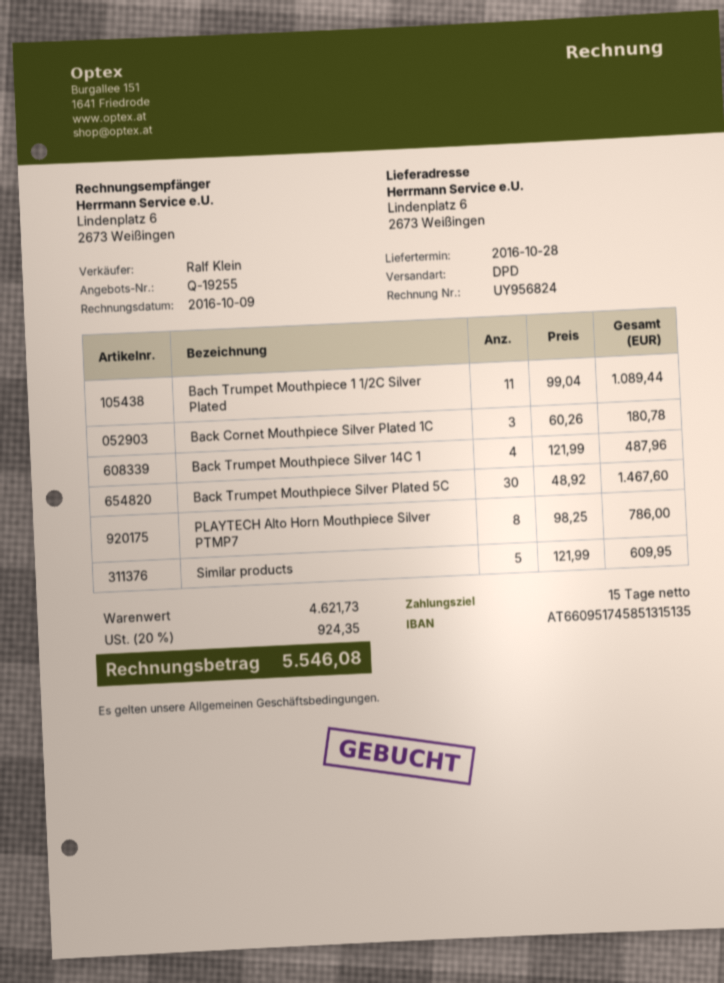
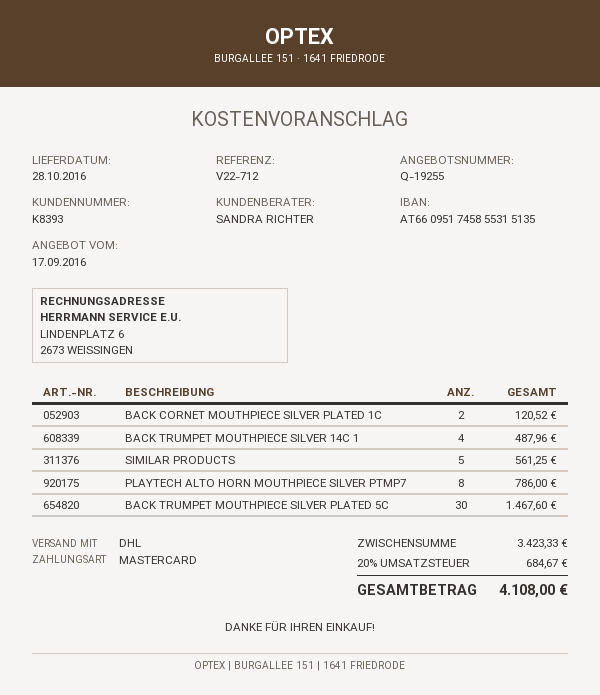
sales rep: Ralf Klein -> SANDRA RICHTER
bank account: AT660951745851315135 -> AT660951745855315135
shipping method: DPD -> DHL
Bach Trumpet Mouthpiece 1 1/2C Silver Plated: 11 for 1089.44 -> none
Back Cornet Mouthpiece Silver Plated 1C: 3 for 180.78 -> 2 for 120.52
Similar products: 5 for 609.95 -> 5 for 561.25
subtotal: 4621.73 -> 3423.33
tax: 20% = 924.35 -> 20% = 684.67
total: 5546.08 -> 4108.00

